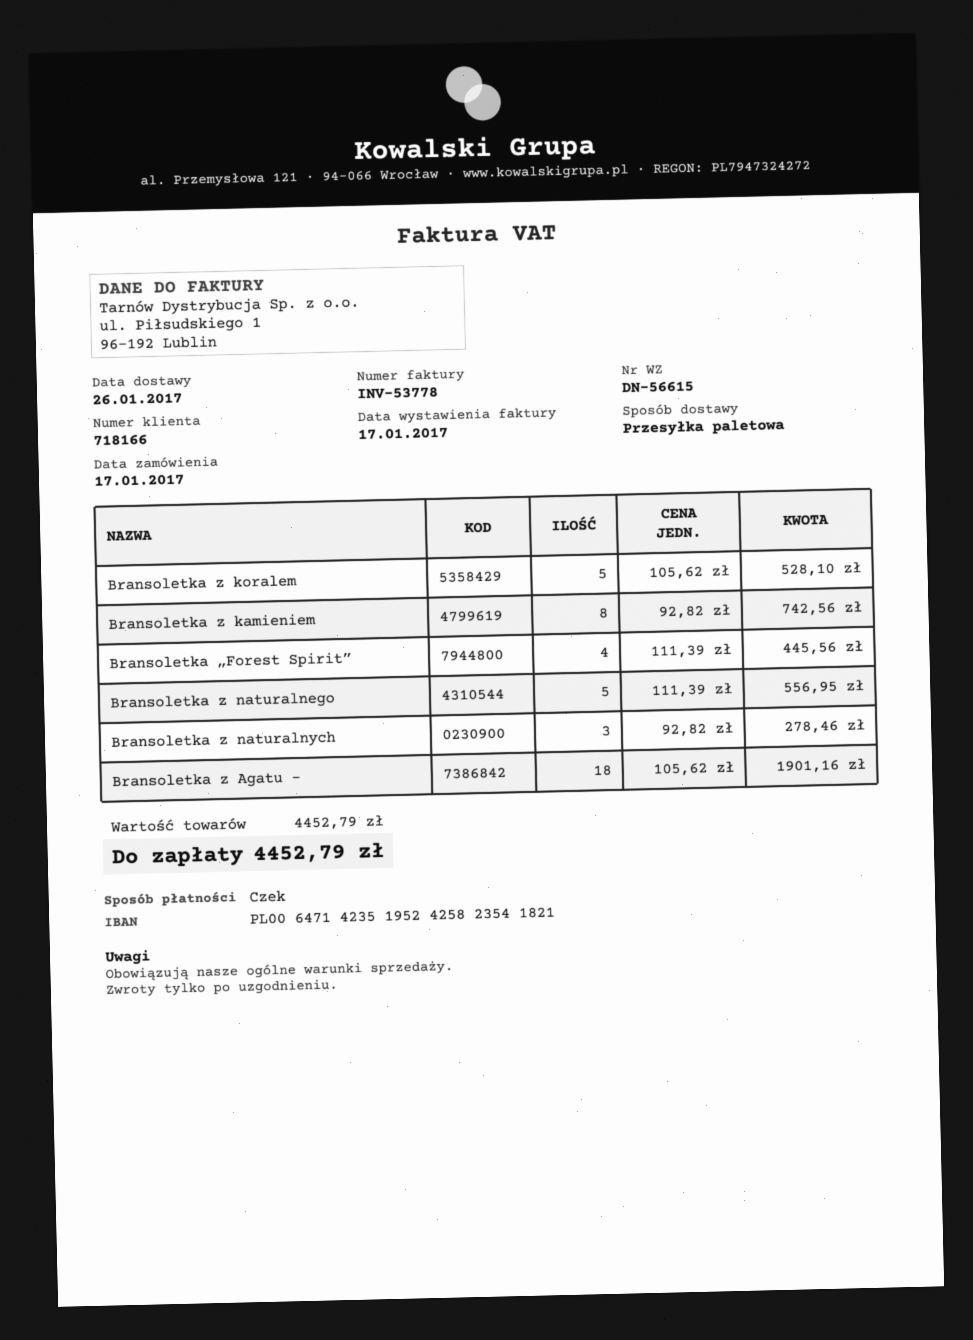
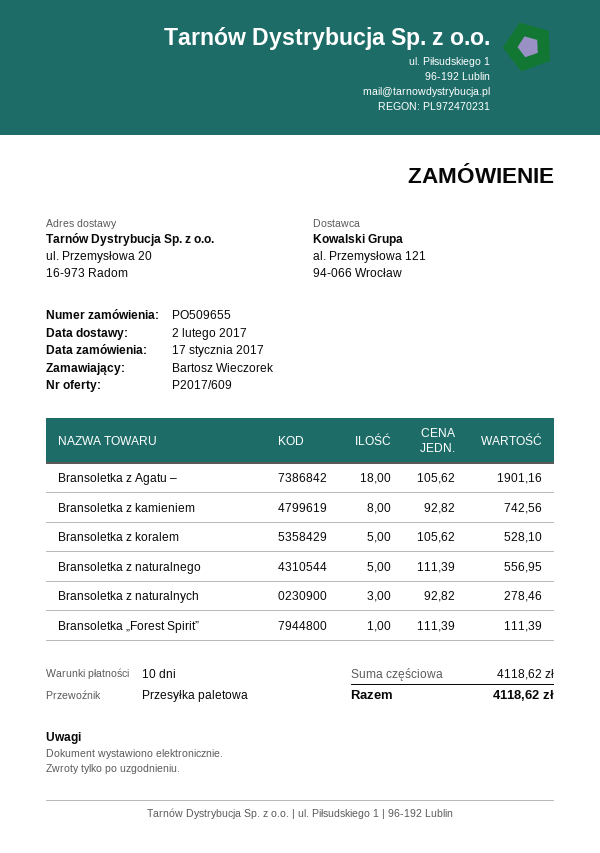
delivery date: 2017-01-26 -> 2017-02-02
Bransoletka „Forest Spirit”: 4 x 111.39 = 445.56 -> 1 x 111.39 = 111.39
subtotal: 4452.79 -> 4118.62
total: 4452.79 -> 4118.62

